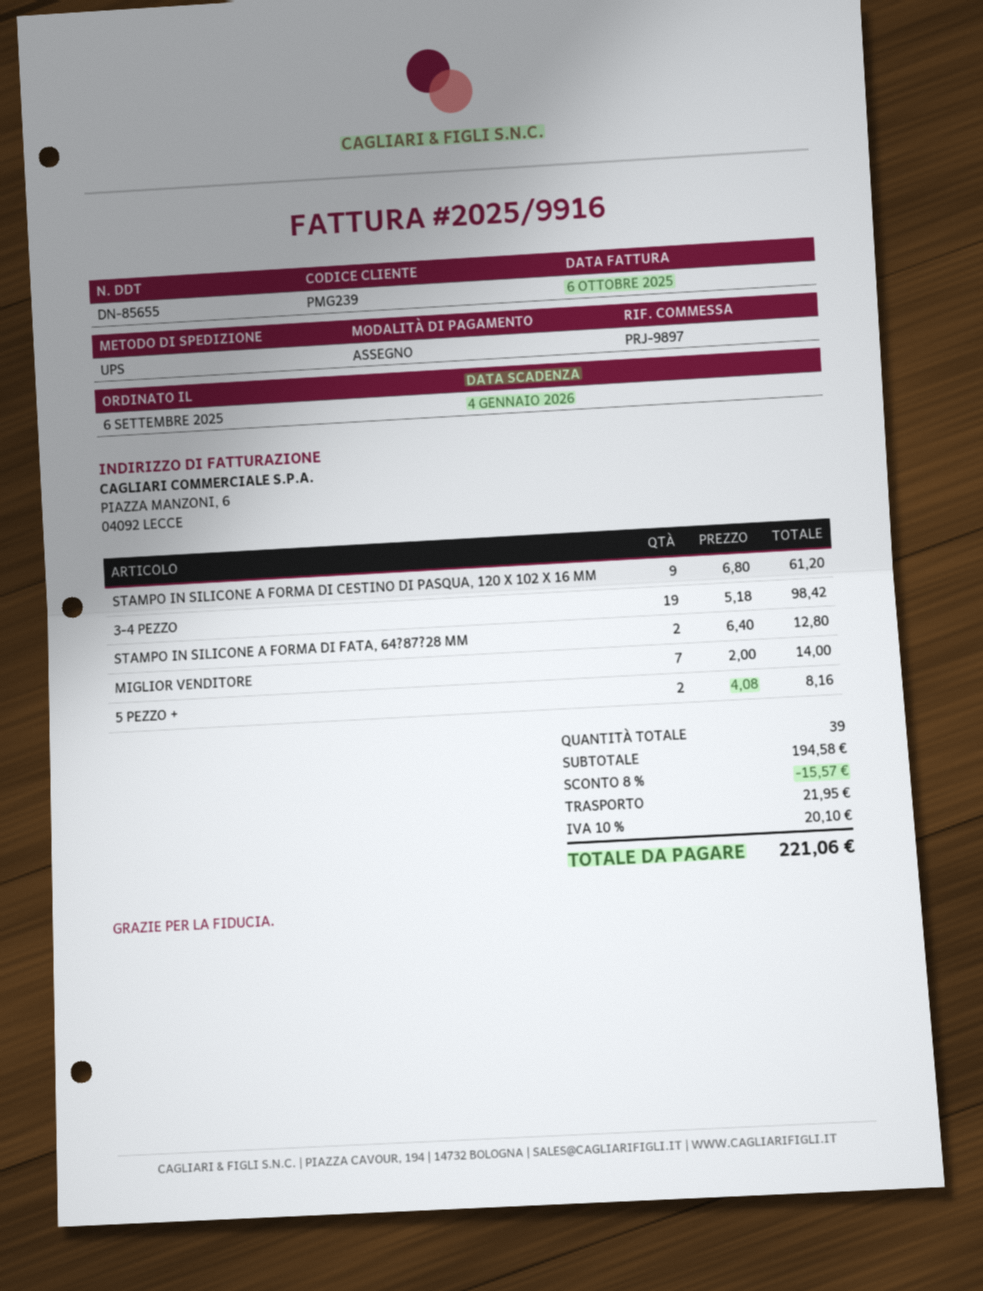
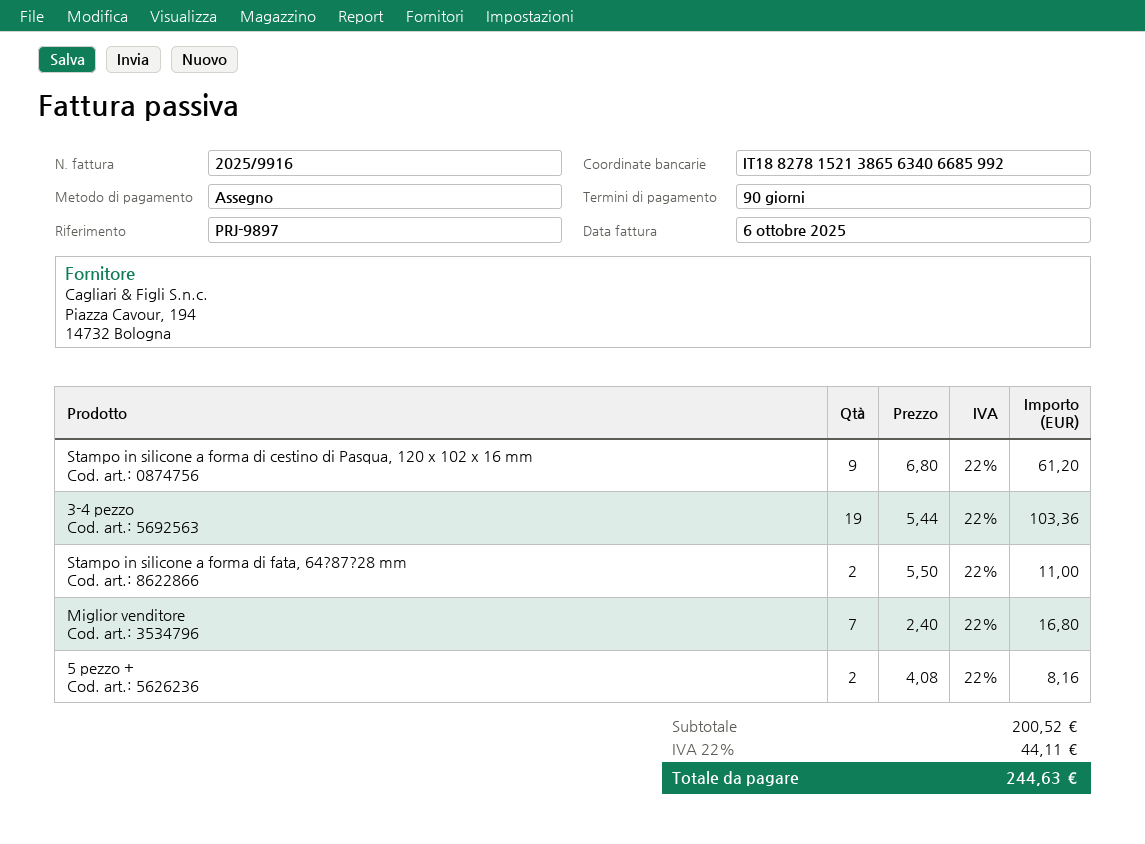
3-4 PEZZO: 19 x 5.18 = 98.42 -> 19 x 5.44 = 103.36
STAMPO IN SILICONE A FORMA DI FATA, 64?87?28 MM: 2 x 6.40 = 12.80 -> 2 x 5.50 = 11.00
MIGLIOR VENDITORE: 7 x 2.00 = 14.00 -> 7 x 2.40 = 16.80
subtotal: 194.58 -> 200.52
discount: 8% = 15.57 -> none
shipping: 21.95 -> none
tax: 10% = 20.10 -> 22% = 44.11
total: 221.06 -> 244.63

